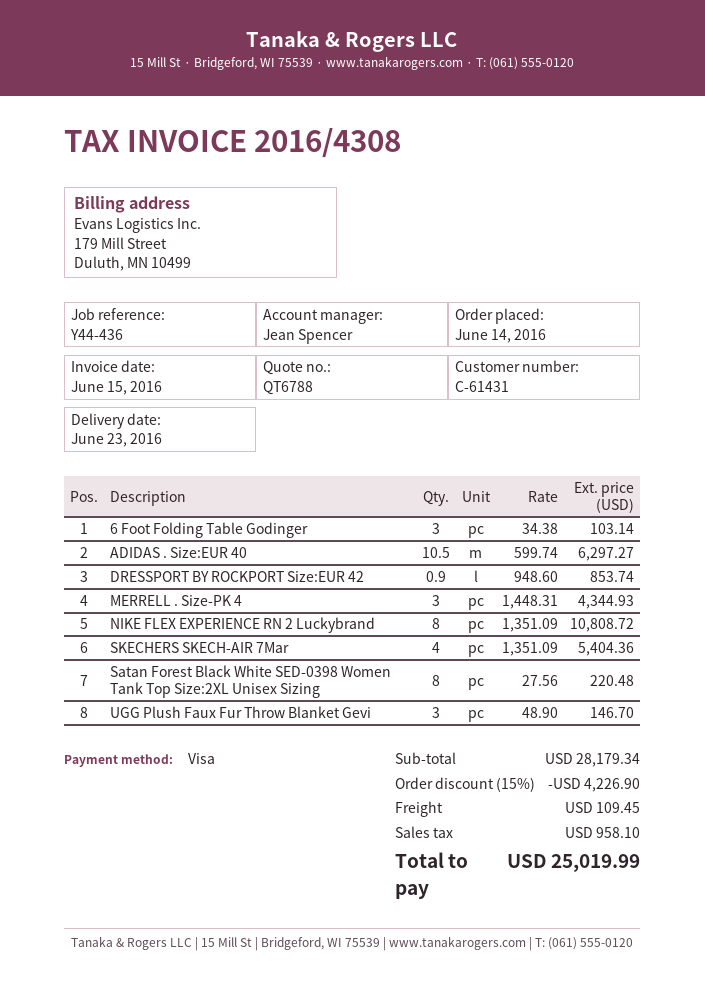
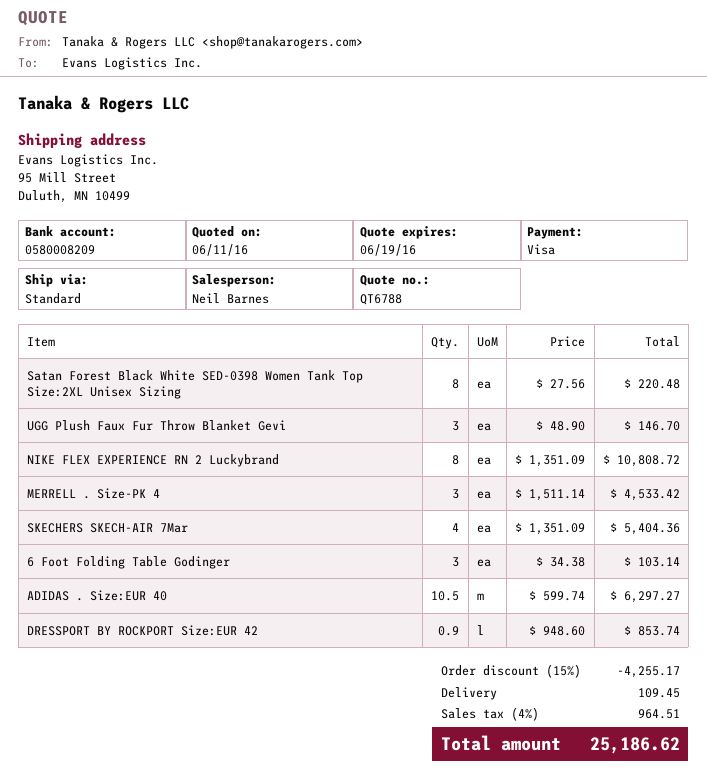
sales rep: Jean Spencer -> Neil Barnes
MERRELL . Size-PK 4: 3 x 1448.31 = 4344.93 -> 3 x 1511.14 = 4533.42
discount: 15% = 4226.90 -> 15% = 4255.17
tax: 958.10 -> 964.51
total: 25019.99 -> 25186.62

